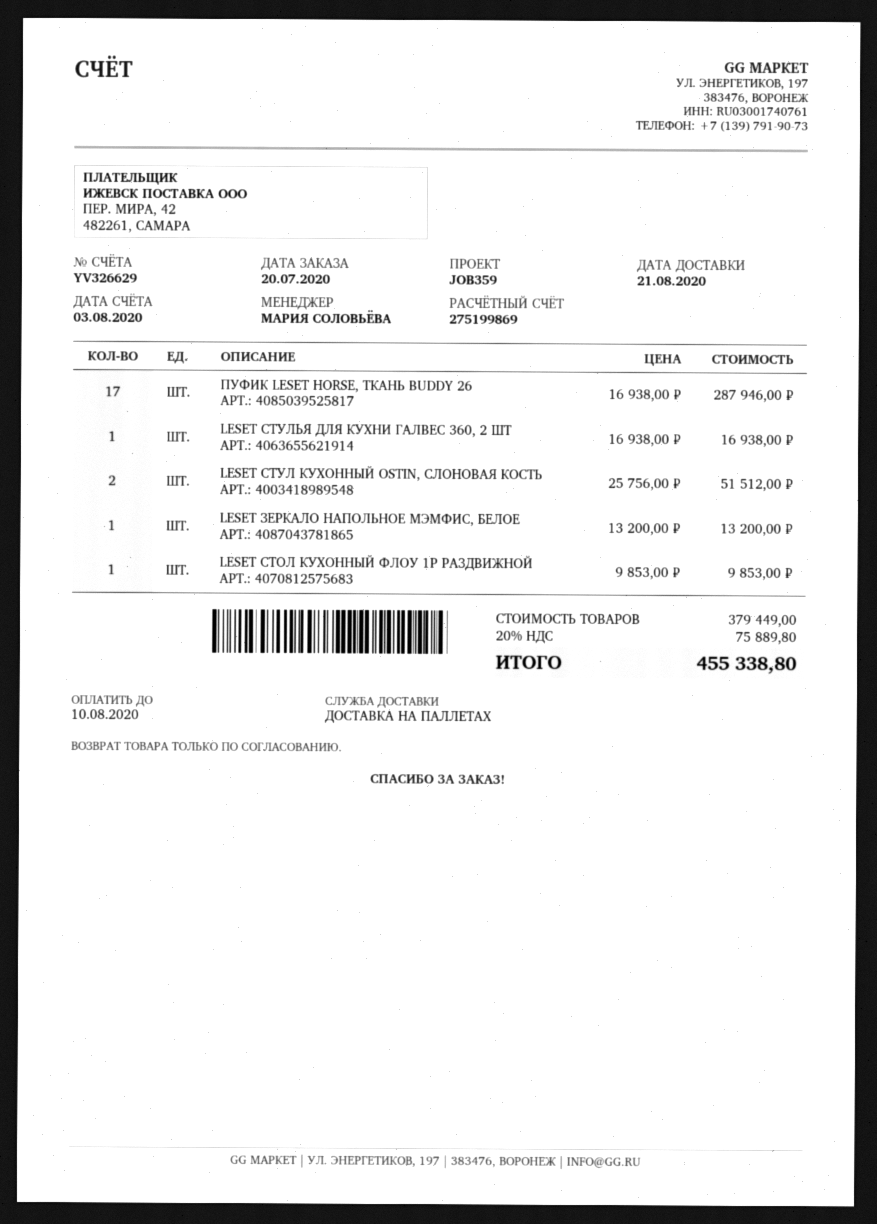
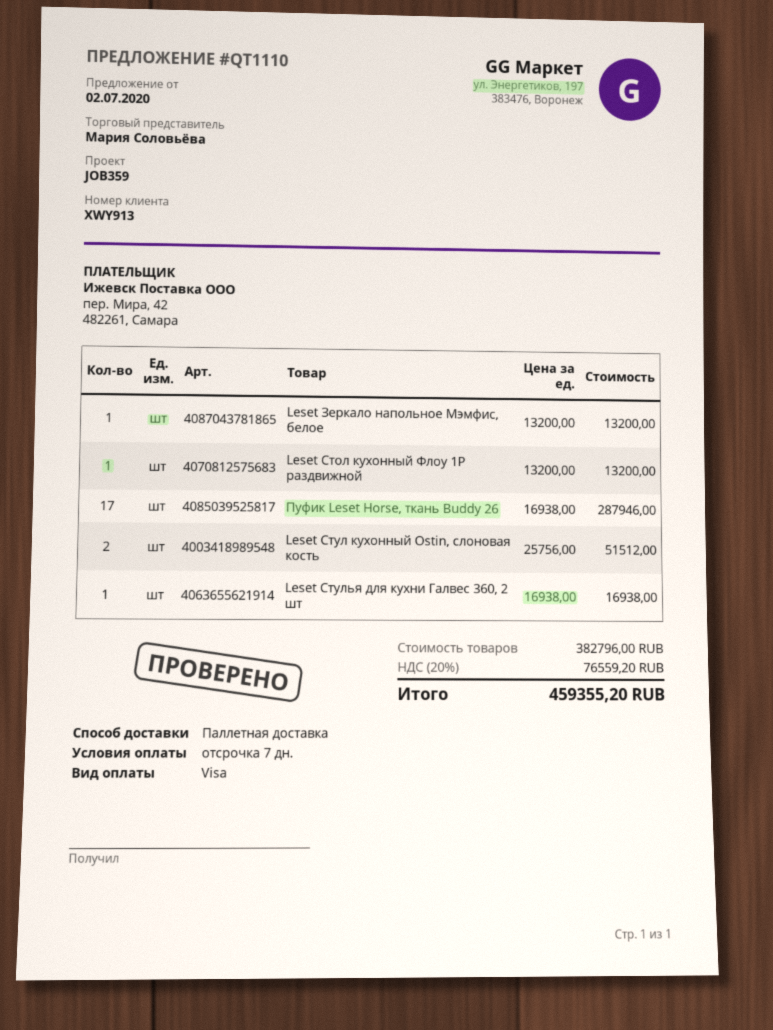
LESET СТОЛ КУХОННЫЙ ФЛОУ 1Р РАЗДВИЖНОЙ: 1 x 9853.00 = 9853.00 -> 1 x 13200.00 = 13200.00
subtotal: 379449.00 -> 382796.00
tax: 20% = 75889.80 -> 20% = 76559.20
total: 455338.80 -> 459355.20

